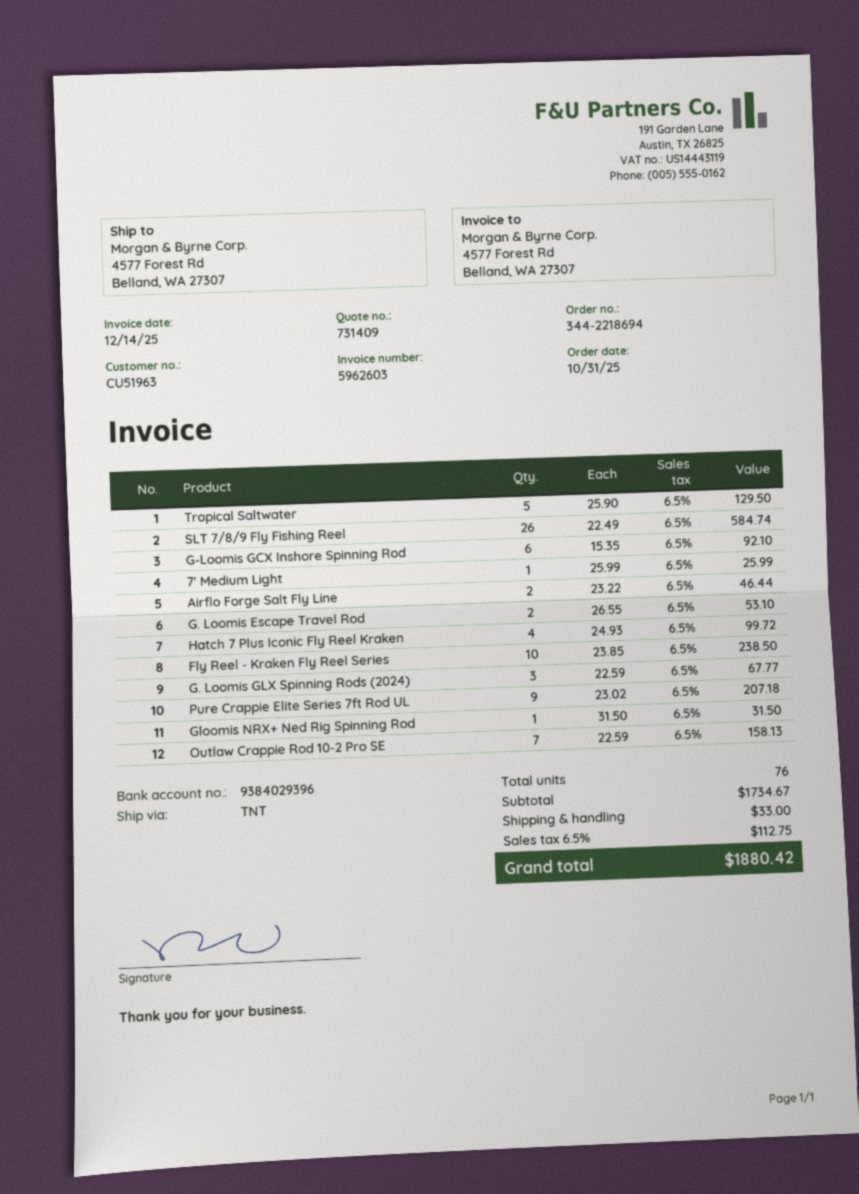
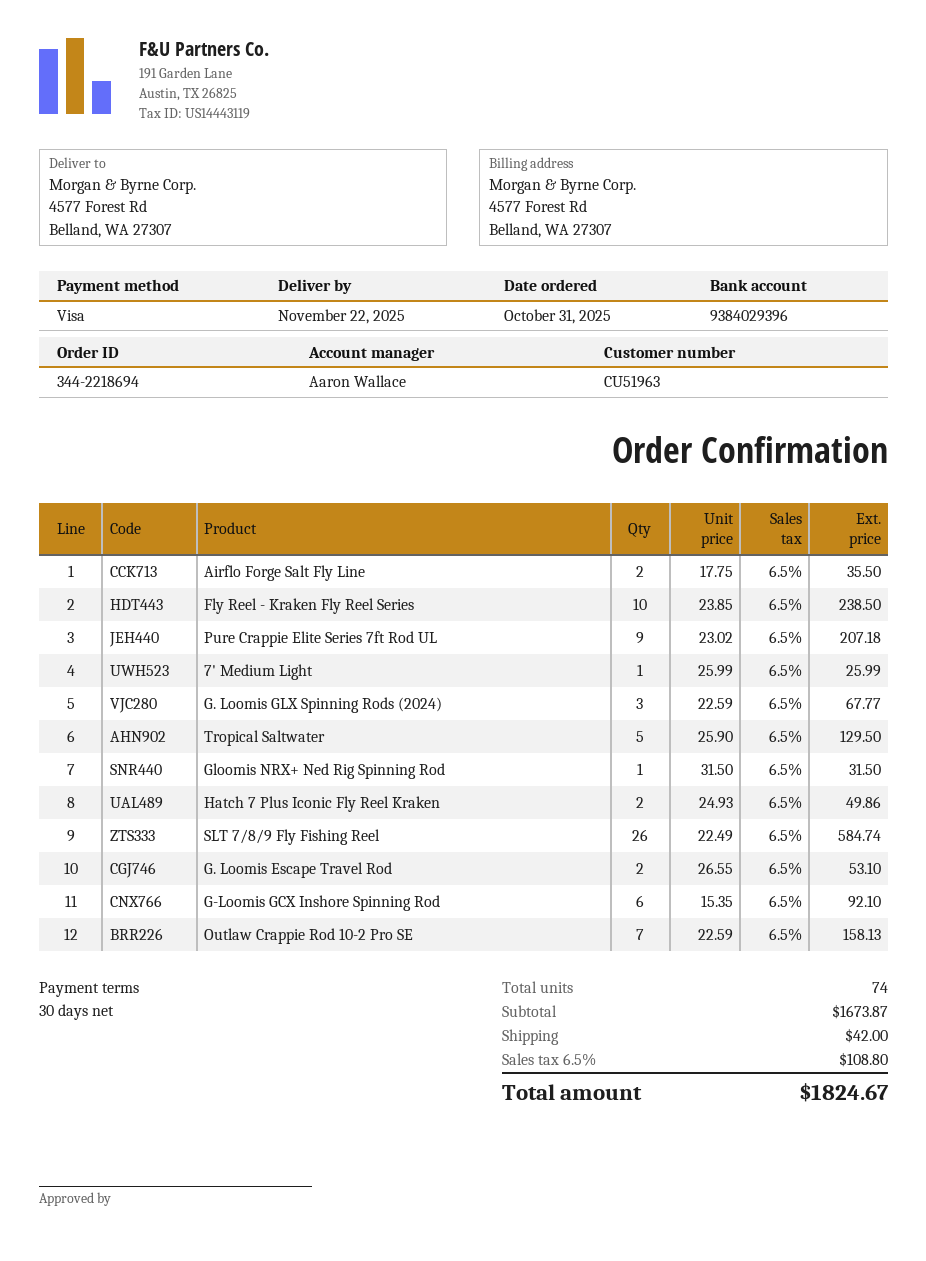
Airflo Forge Salt Fly Line: 2 x 23.22 = 46.44 -> 2 x 17.75 = 35.50
Hatch 7 Plus Iconic Fly Reel Kraken: 4 x 24.93 = 99.72 -> 2 x 24.93 = 49.86
total quantity: 76 -> 74
subtotal: 1734.67 -> 1673.87
shipping: 33.00 -> 42.00
tax: 6.5% = 112.75 -> 6.5% = 108.80
total: 1880.42 -> 1824.67

